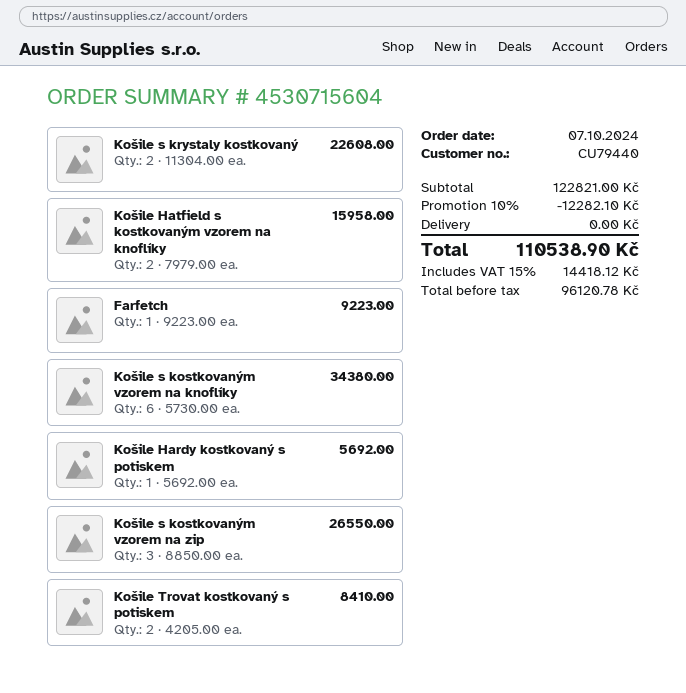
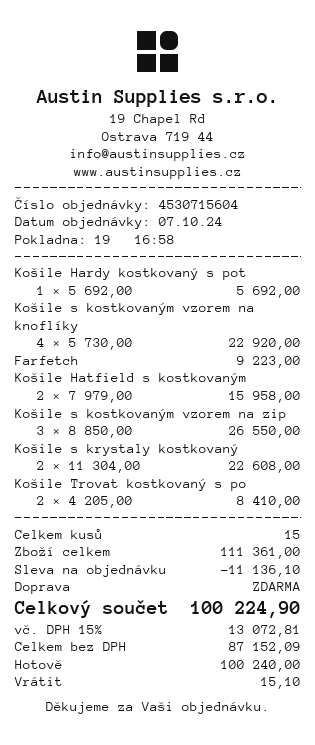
Košile s kostkovaným vzorem na knoflíky: 6 x 5730.00 = 34380.00 -> 4 x 5730.00 = 22920.00
subtotal: 122821.00 -> 111361.00
discount: 12282.10 -> 11136.10
net: 96120.78 -> 87152.09
tax: 15% = 14418.12 -> 15% = 13072.81
total: 110538.90 -> 100224.90

